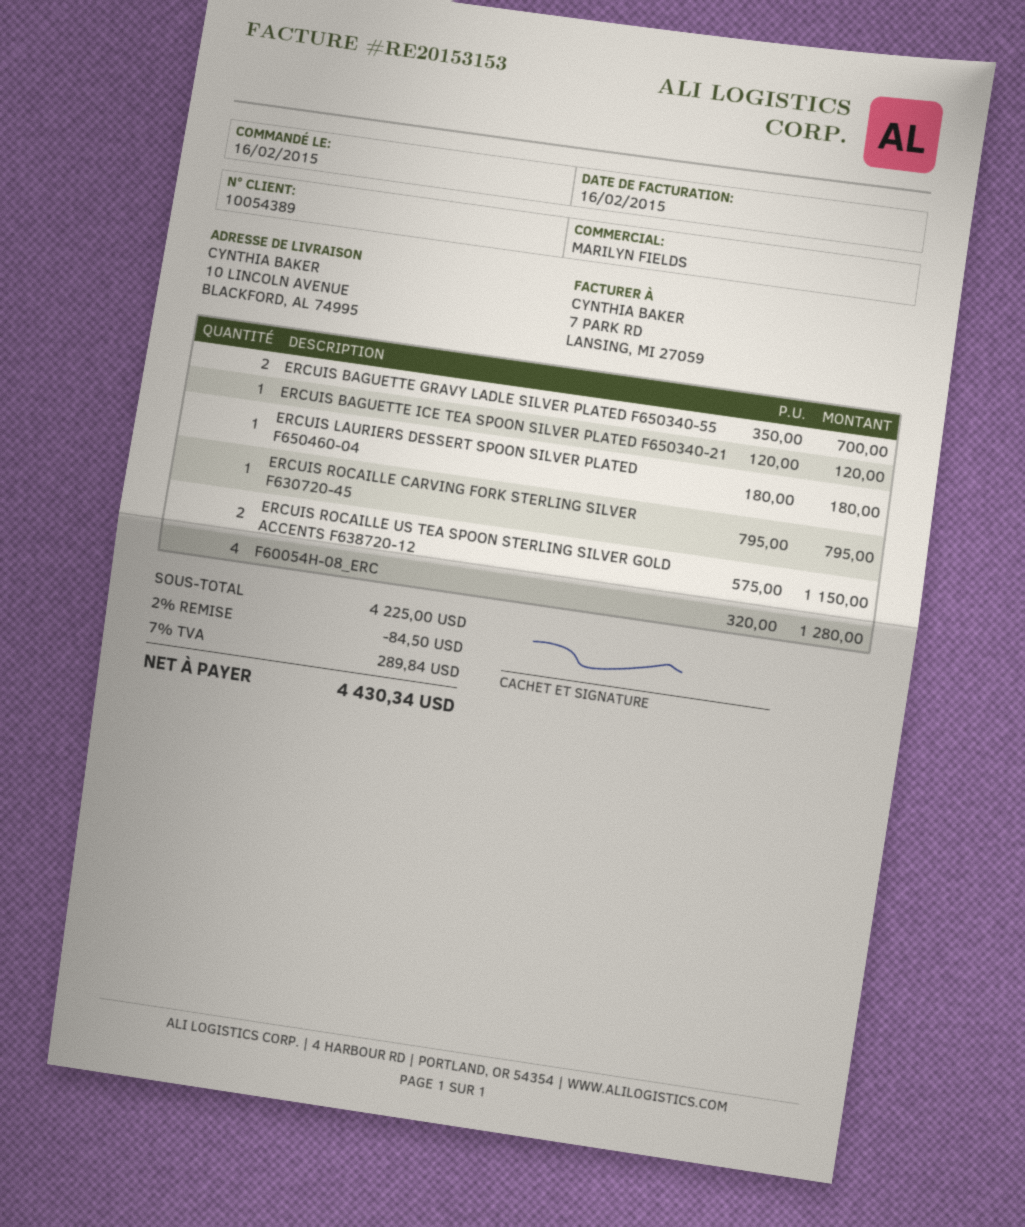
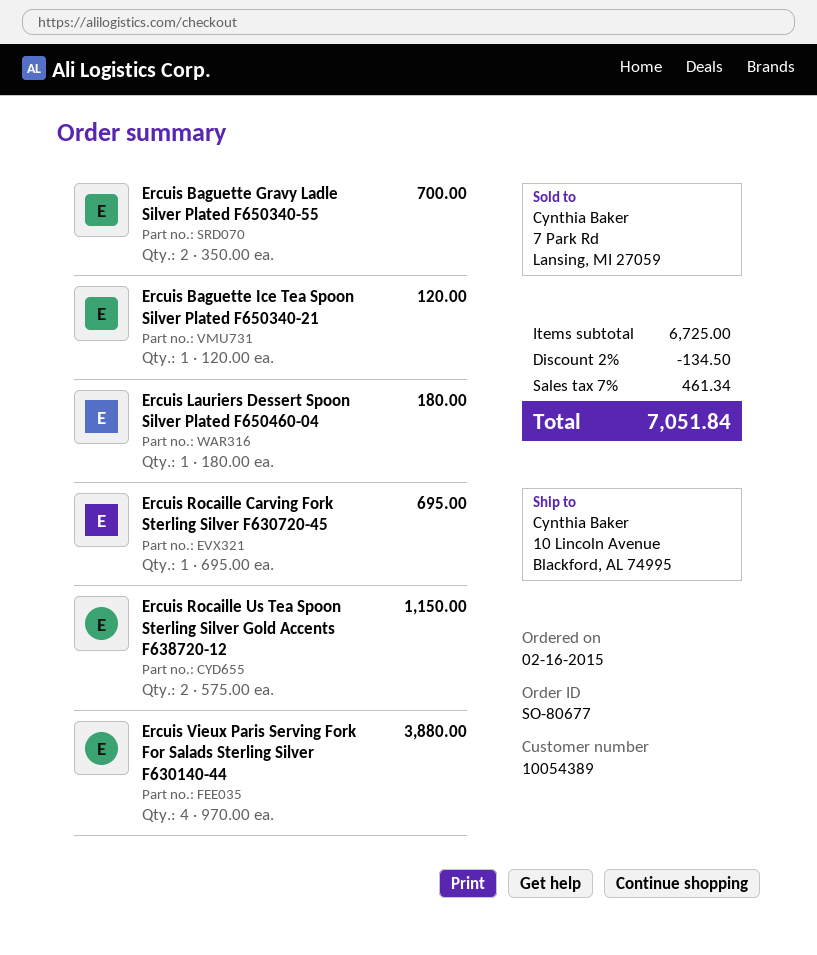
ERCUIS ROCAILLE CARVING FORK STERLING SILVER F630720-45: 1 x 795.00 = 795.00 -> 1 x 695.00 = 695.00
F60054H-08_ERC: 4 x 320.00 = 1280.00 -> none
Ercuis Vieux Paris Serving Fork For Salads Sterling Silver F630140-44: none -> 4 x 970.00 = 3880.00
subtotal: 4225.00 -> 6725.00
discount: 2% = 84.50 -> 2% = 134.50
tax: 7% = 289.84 -> 7% = 461.34
total: 4430.34 -> 7051.84

